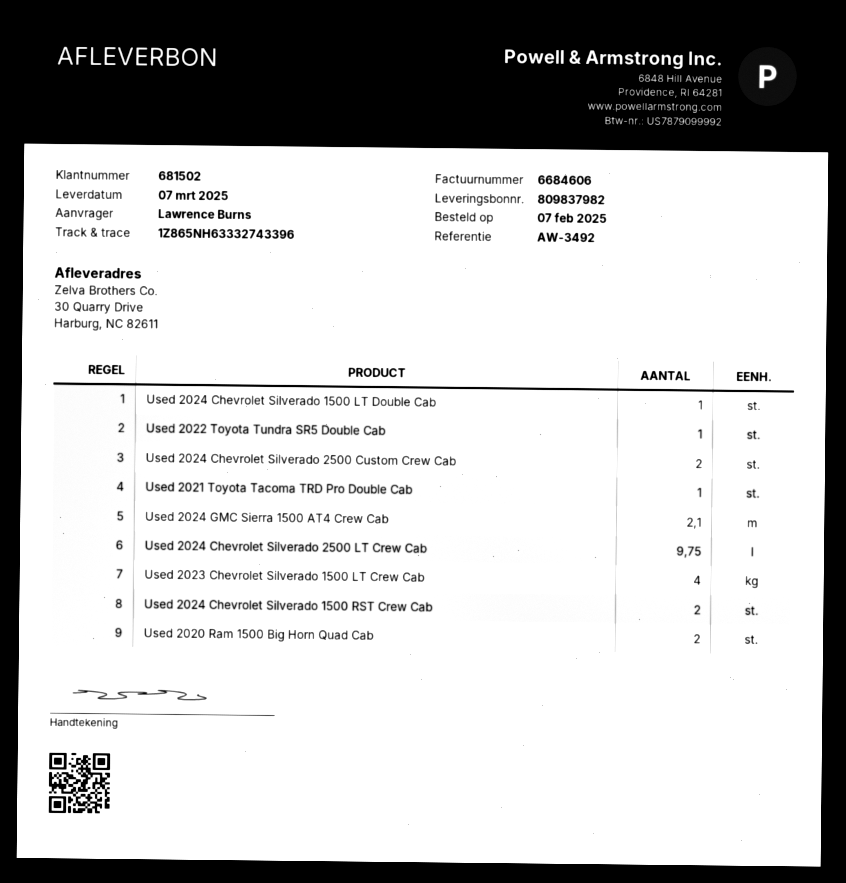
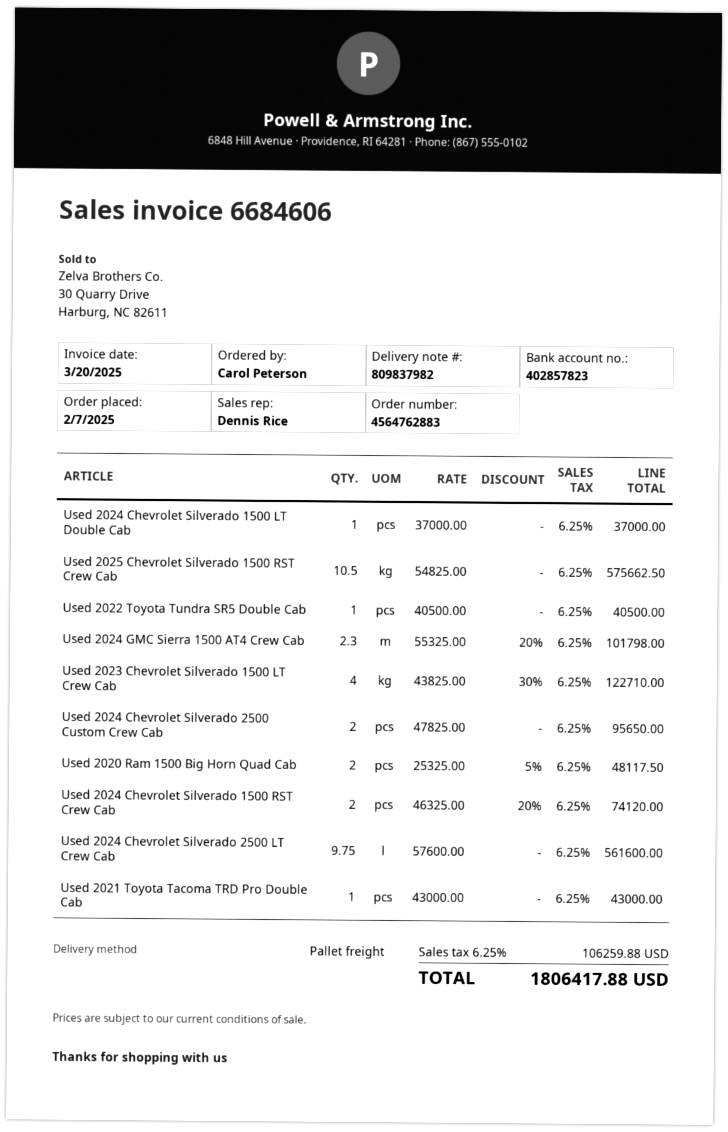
ordered by: Lawrence Burns -> Carol Peterson
Used 2024 GMC Sierra 1500 AT4 Crew Cab: 2.1 -> 2.3
Used 2025 Chevrolet Silverado 1500 RST Crew Cab: none -> 10.5

